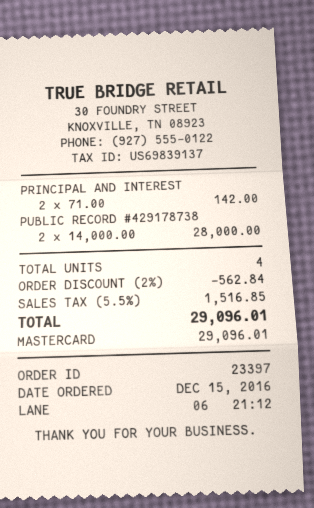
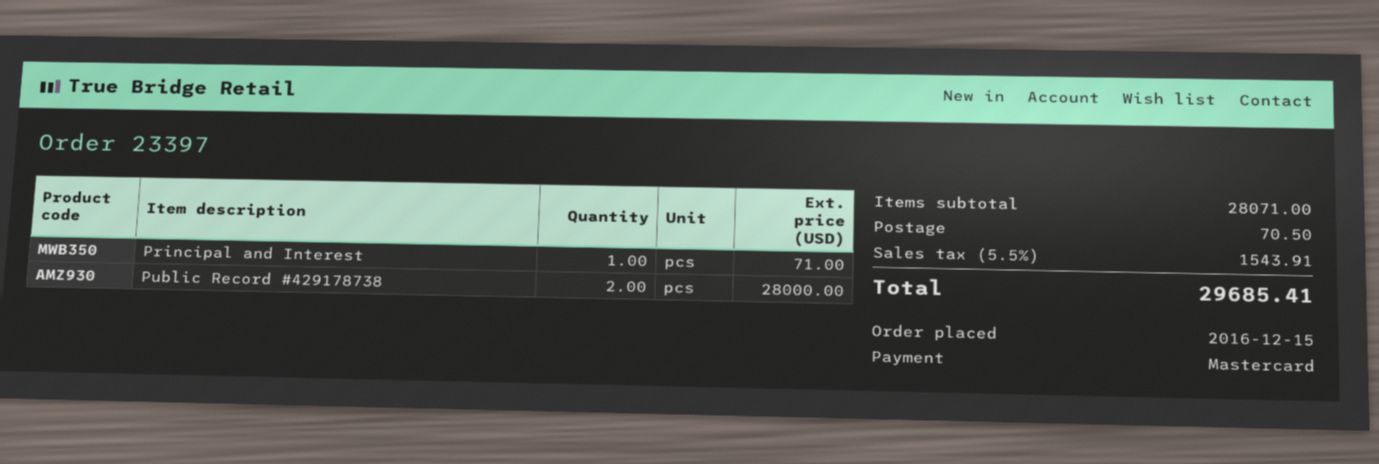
PRINCIPAL AND INTEREST: 2 for 142.00 -> 1 for 71.00
discount: 2% = 562.84 -> none
shipping: none -> 70.50
tax: 5.5% = 1516.85 -> 5.5% = 1543.91
total: 29096.01 -> 29685.41

